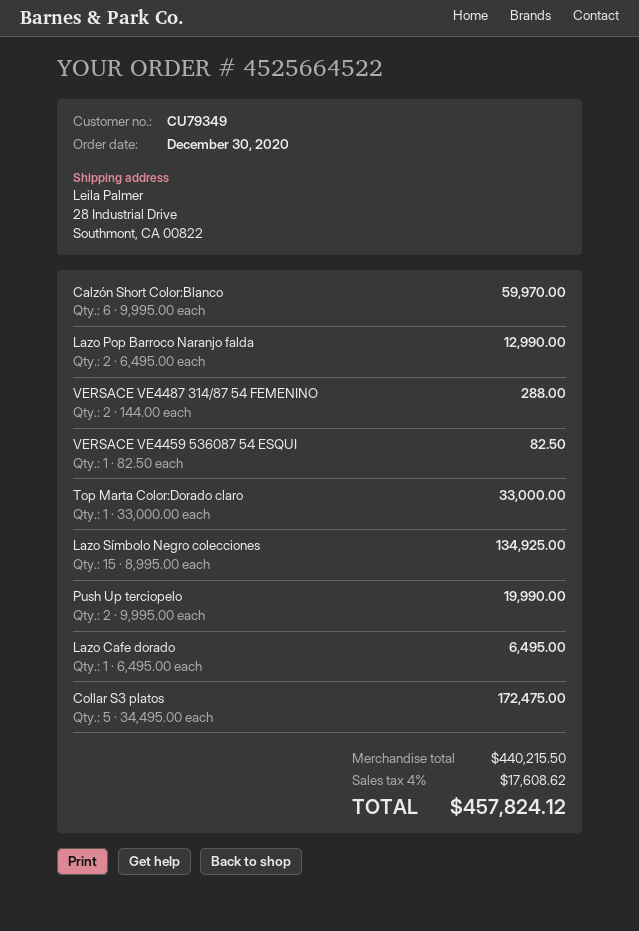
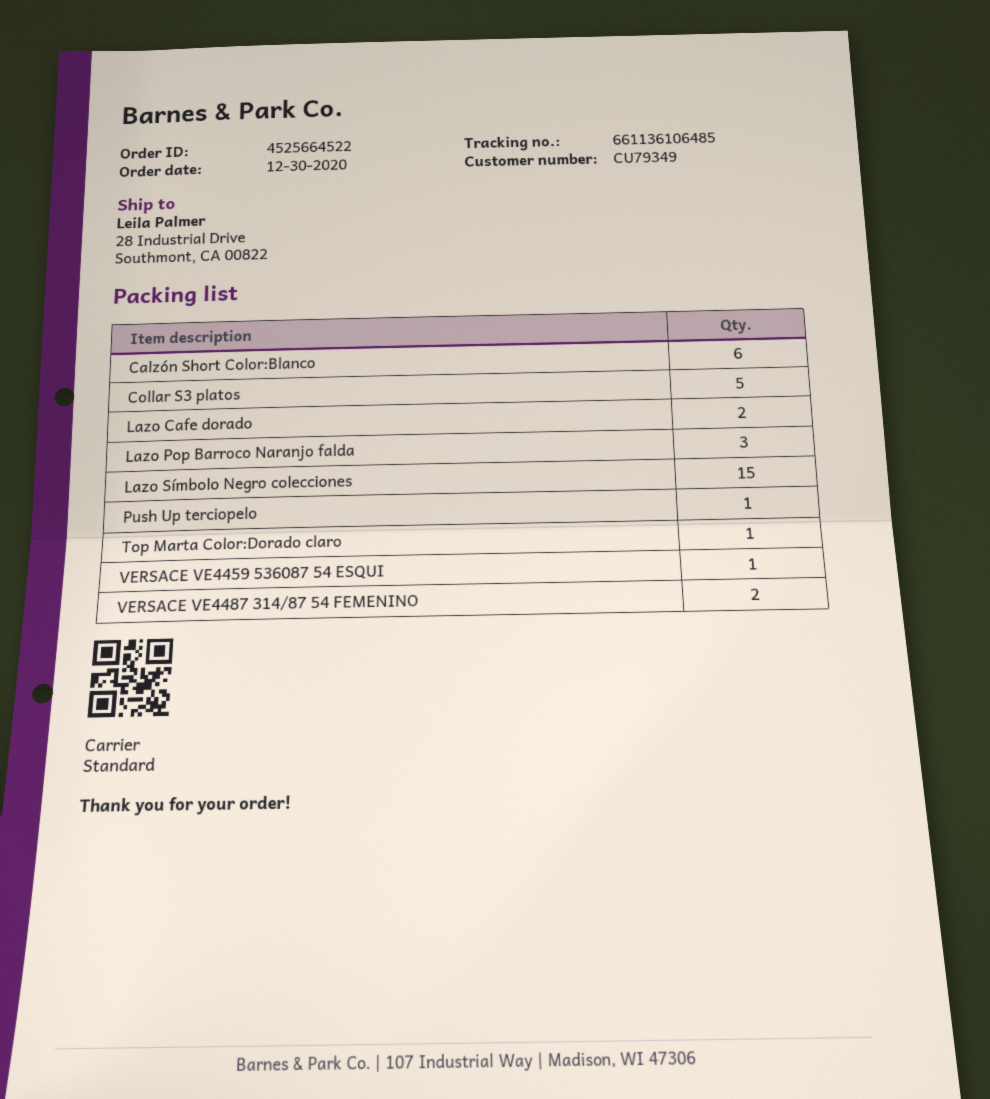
Lazo Pop Barroco Naranjo falda: 2 -> 3
Push Up terciopelo: 2 -> 1
Lazo Cafe dorado: 1 -> 2

